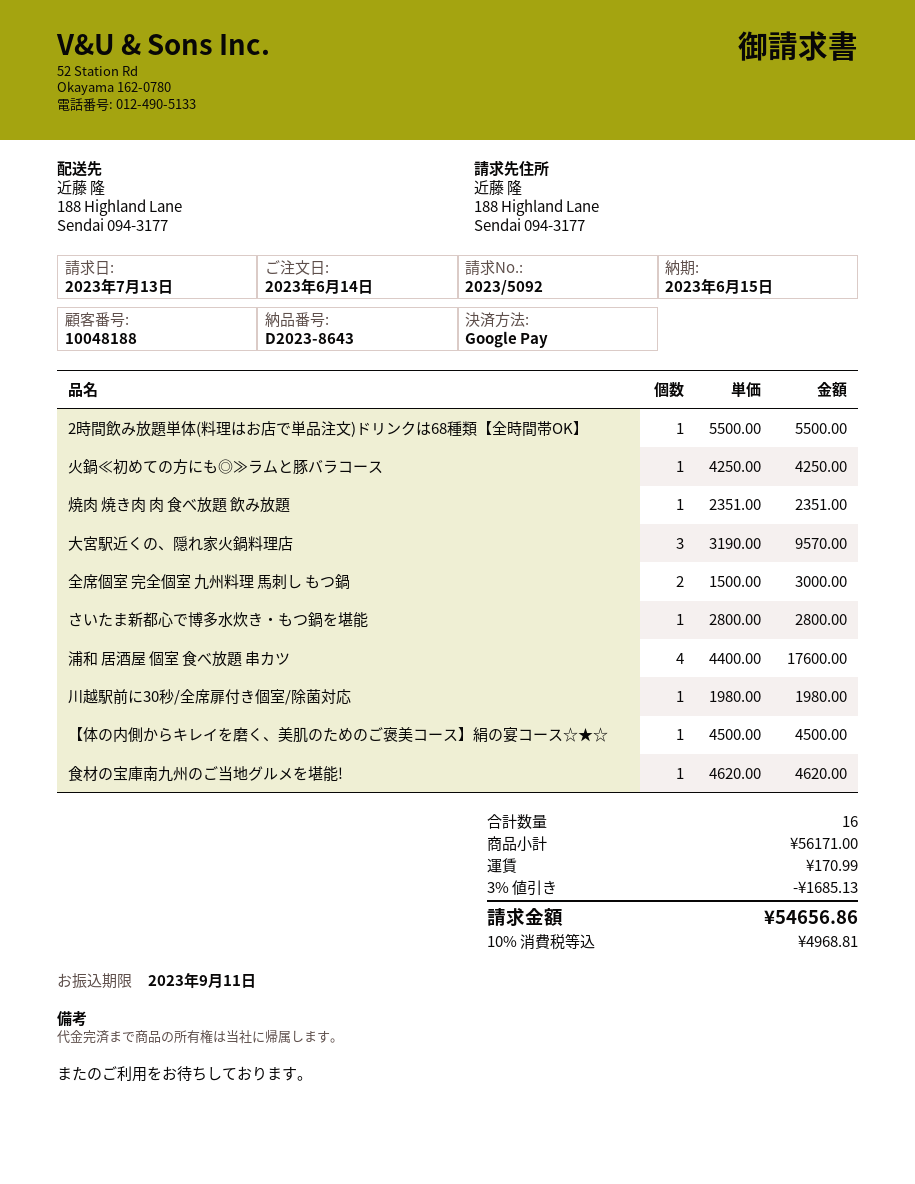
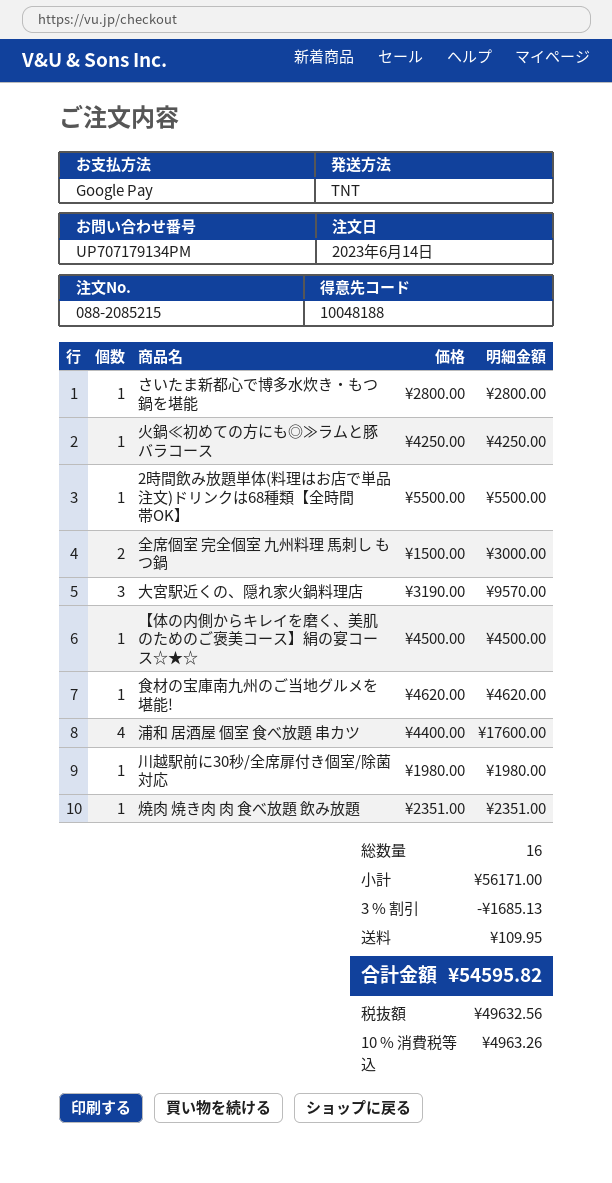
shipping: 170.99 -> 109.95
tax: 10% = 4968.81 -> 10% = 4963.26
total: 54656.86 -> 54595.82

